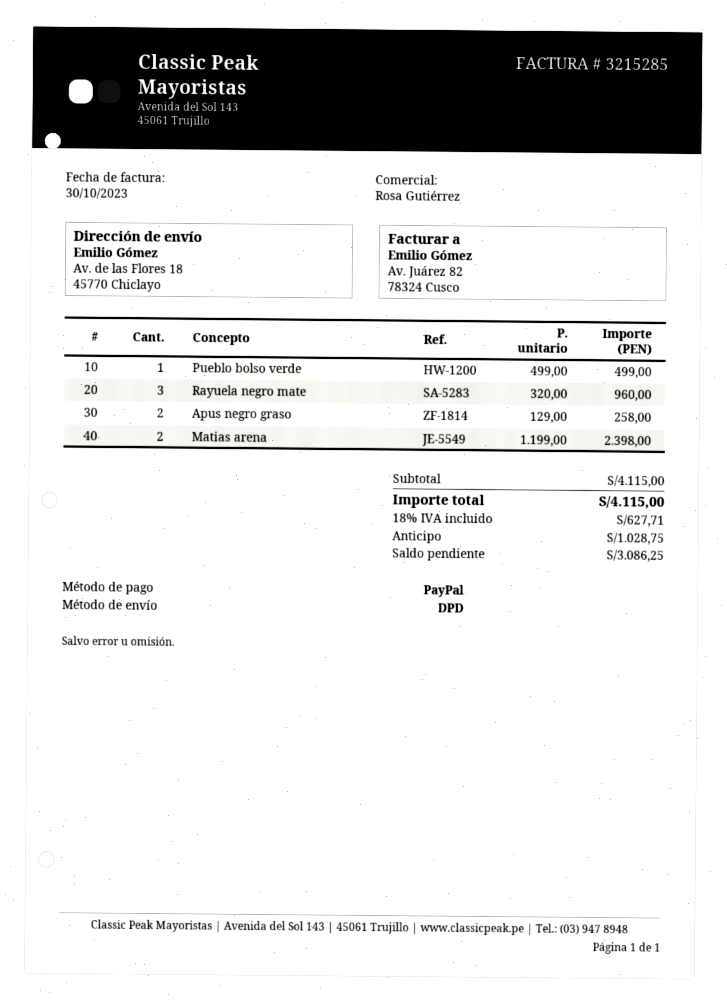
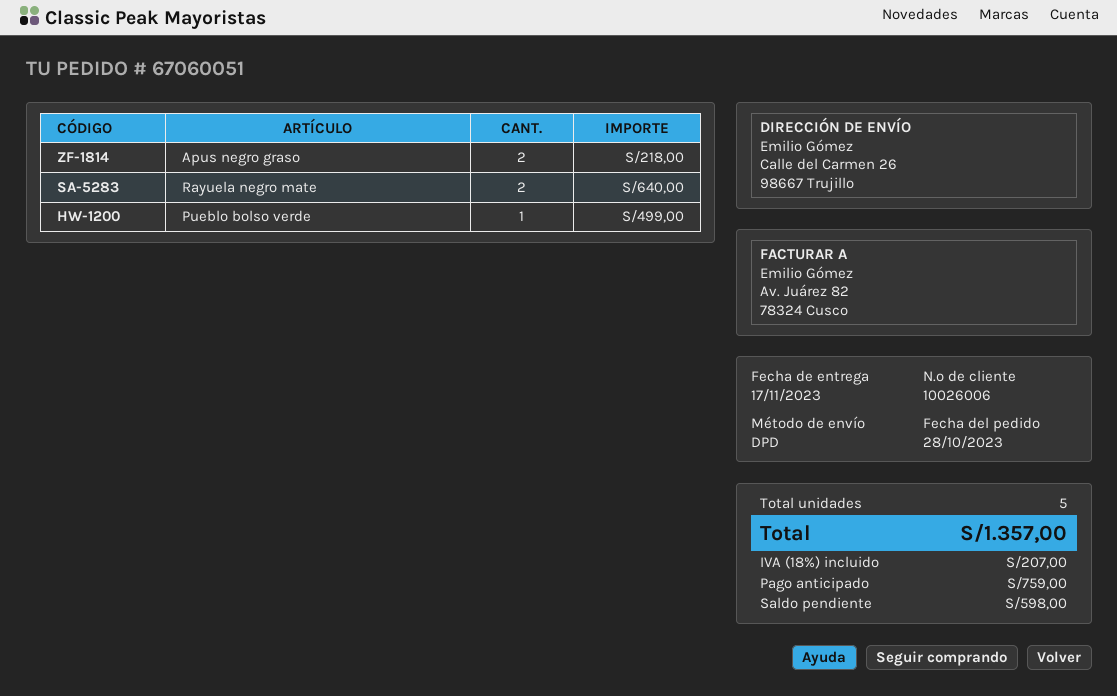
ship to: Av. de las Flores 18, 45770 Chiclayo -> Calle del Carmen 26, 98667 Trujillo
Rayuela negro mate: 3 for 960.00 -> 2 for 640.00
Apus negro graso: 2 for 258.00 -> 2 for 218.00
Matias arena: 2 for 2398.00 -> none
tax: 18% = 627.71 -> 18% = 207.00
total: 4115.00 -> 1357.00
deposit: 1028.75 -> 759.00
balance: 3086.25 -> 598.00

